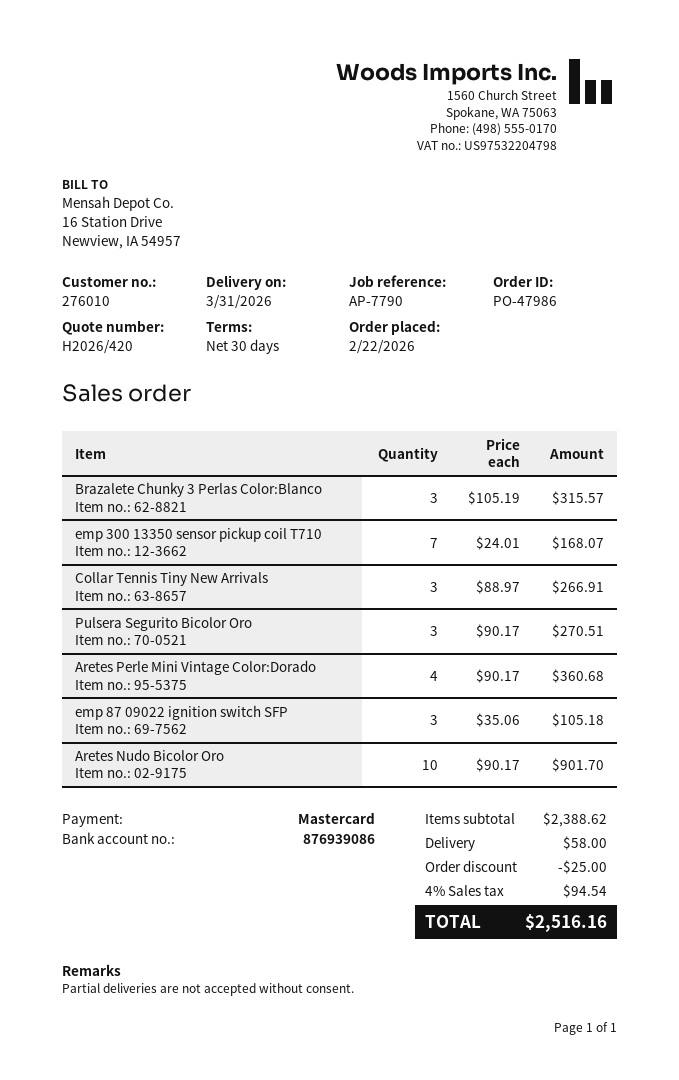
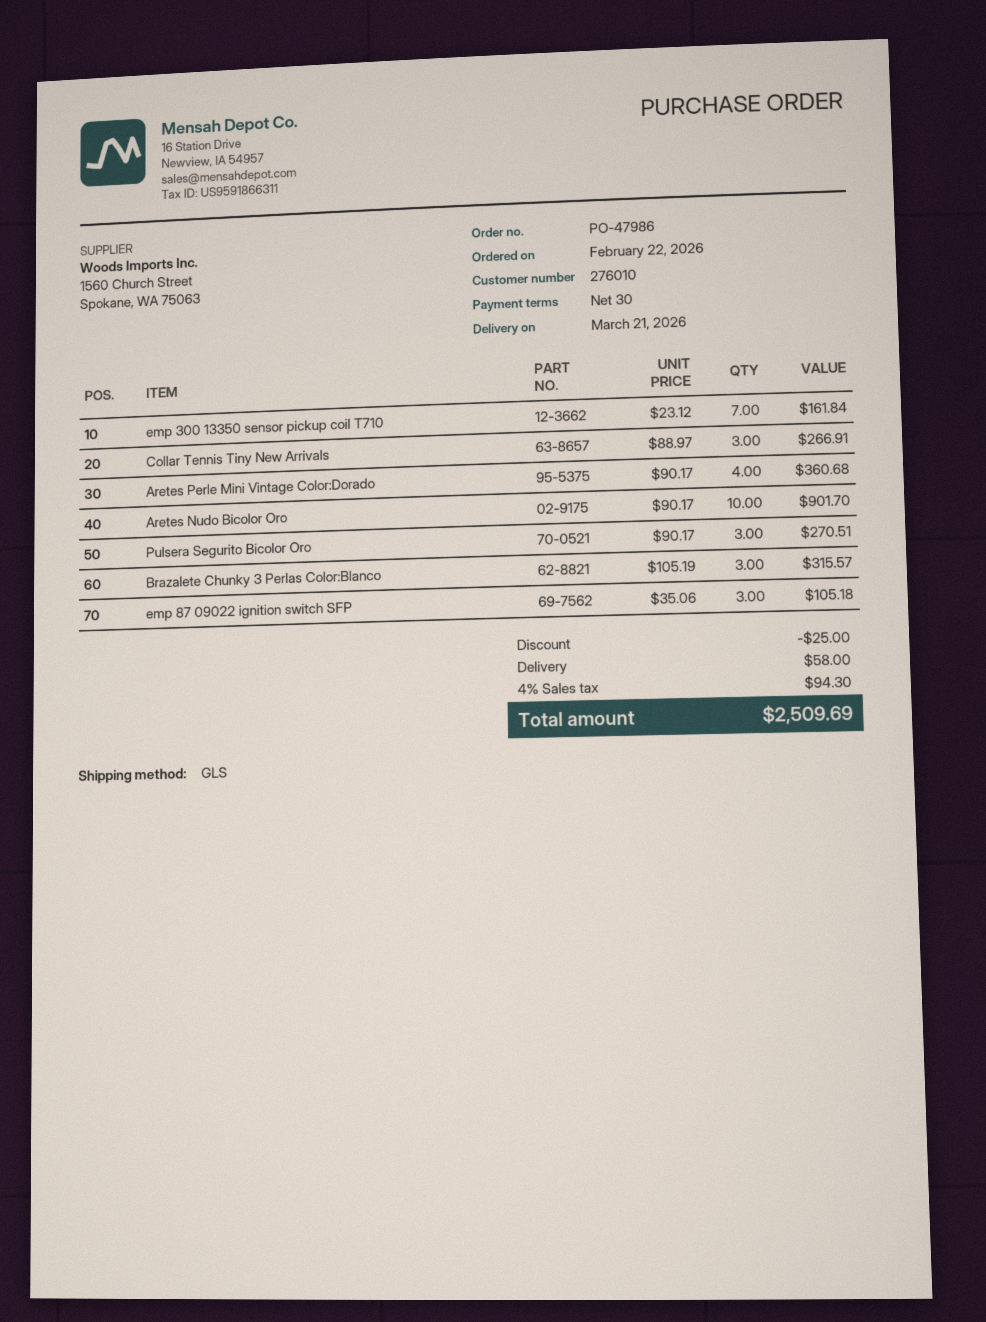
delivery date: 2026-03-31 -> 2026-03-21
emp 300 13350 sensor pickup coil T710: 7 x 24.01 = 168.07 -> 7 x 23.12 = 161.84
tax: 4% = 94.54 -> 4% = 94.30
total: 2516.16 -> 2509.69

